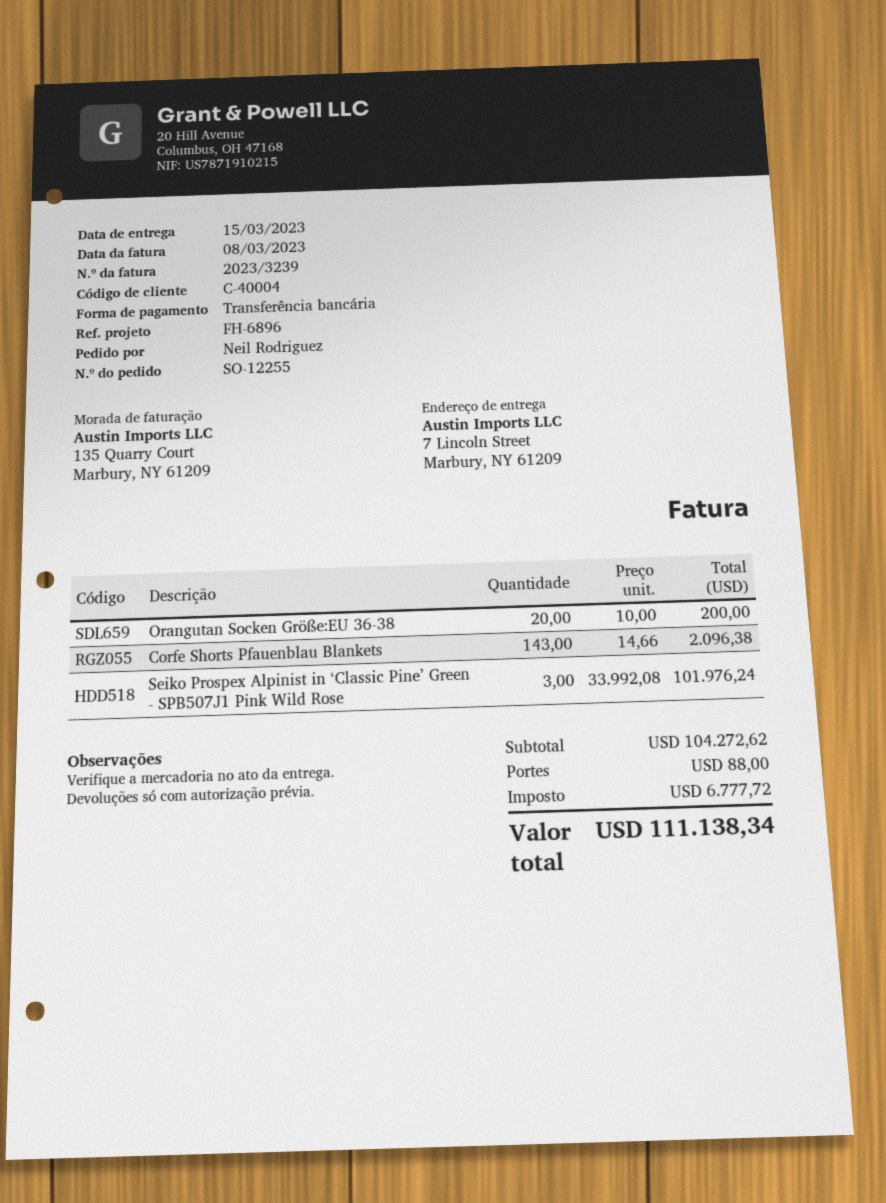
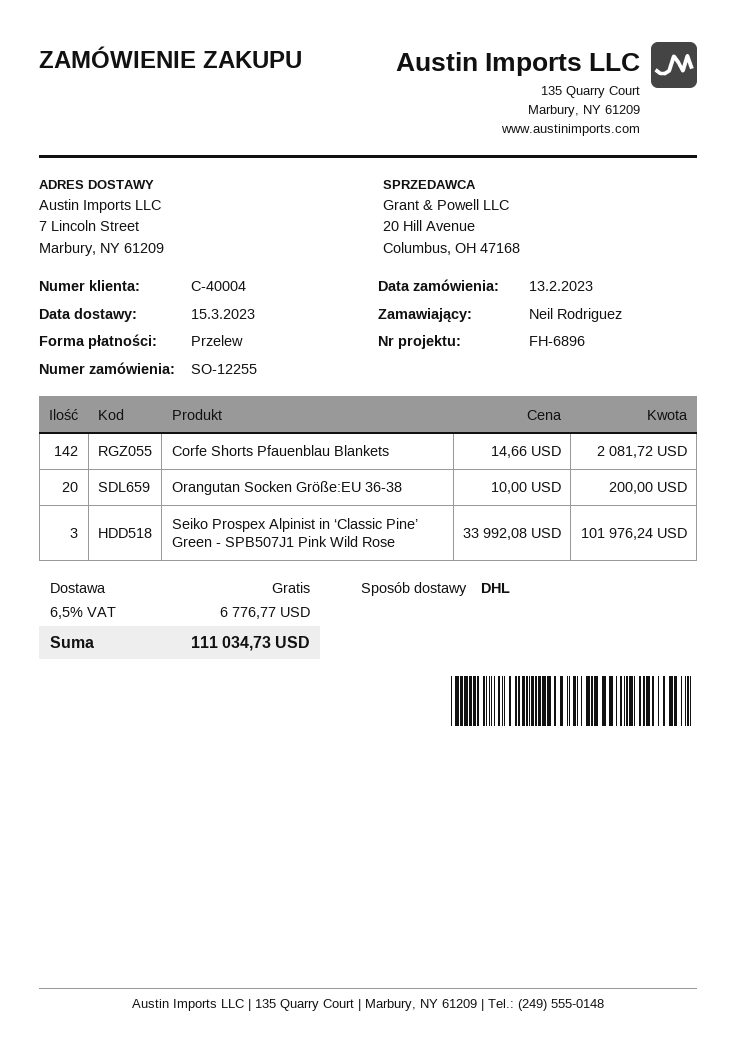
Corfe Shorts Pfauenblau Blankets: 143 x 14.66 = 2096.38 -> 142 x 14.66 = 2081.72
shipping: 88.00 -> 0.00
tax: 6777.72 -> 6776.77
total: 111138.34 -> 111034.73

